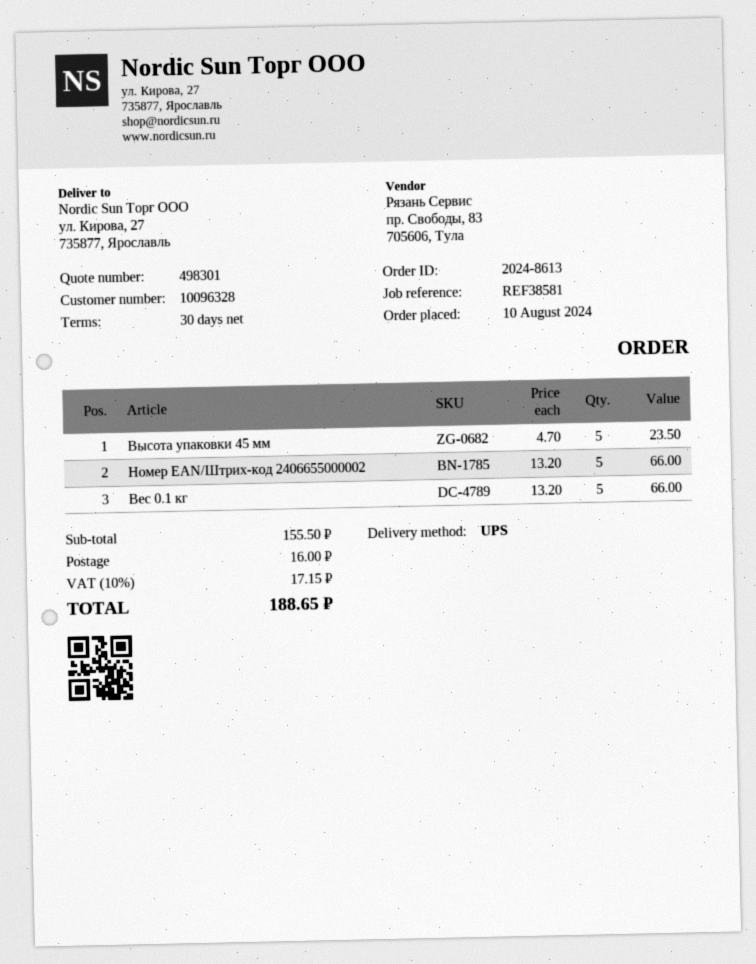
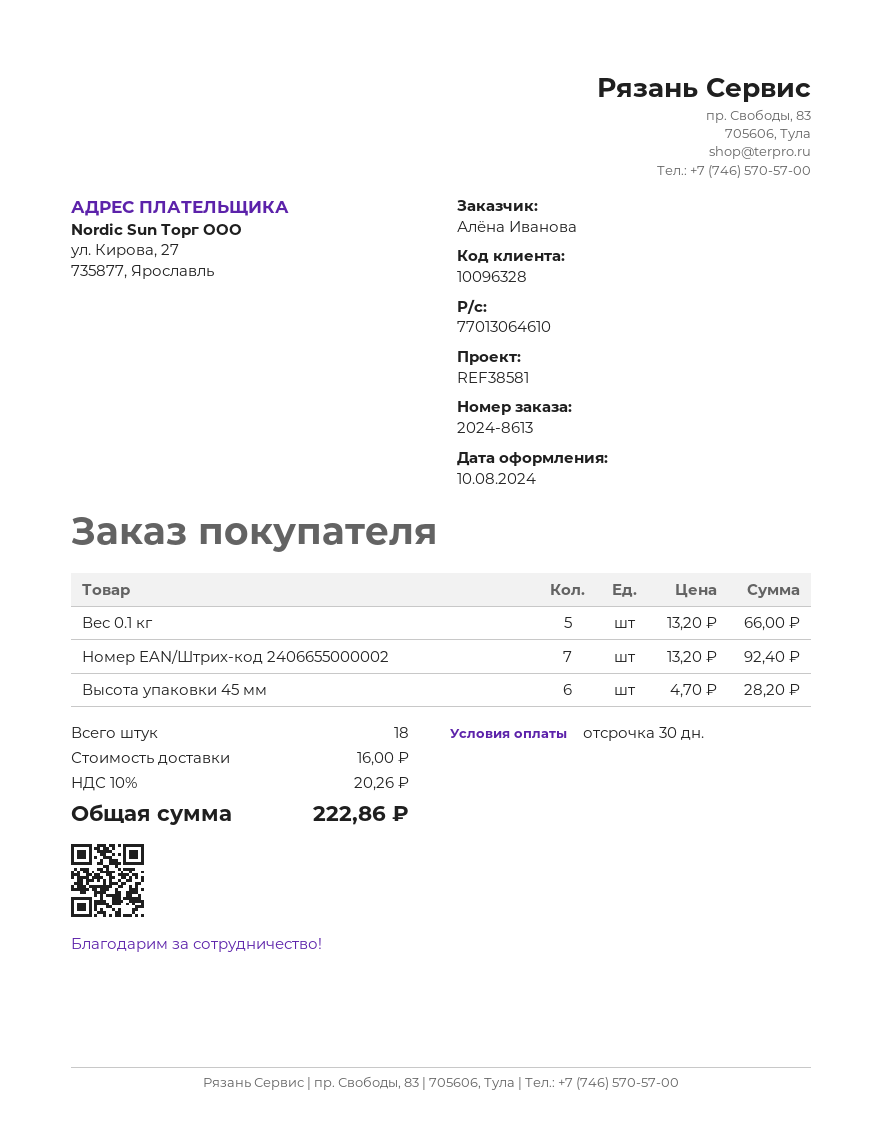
Высота упаковки 45 мм: 5 x 4.70 = 23.50 -> 6 x 4.70 = 28.20
Номер EAN/Штрих-код 2406655000002: 5 x 13.20 = 66.00 -> 7 x 13.20 = 92.40
tax: 10% = 17.15 -> 10% = 20.26
total: 188.65 -> 222.86

